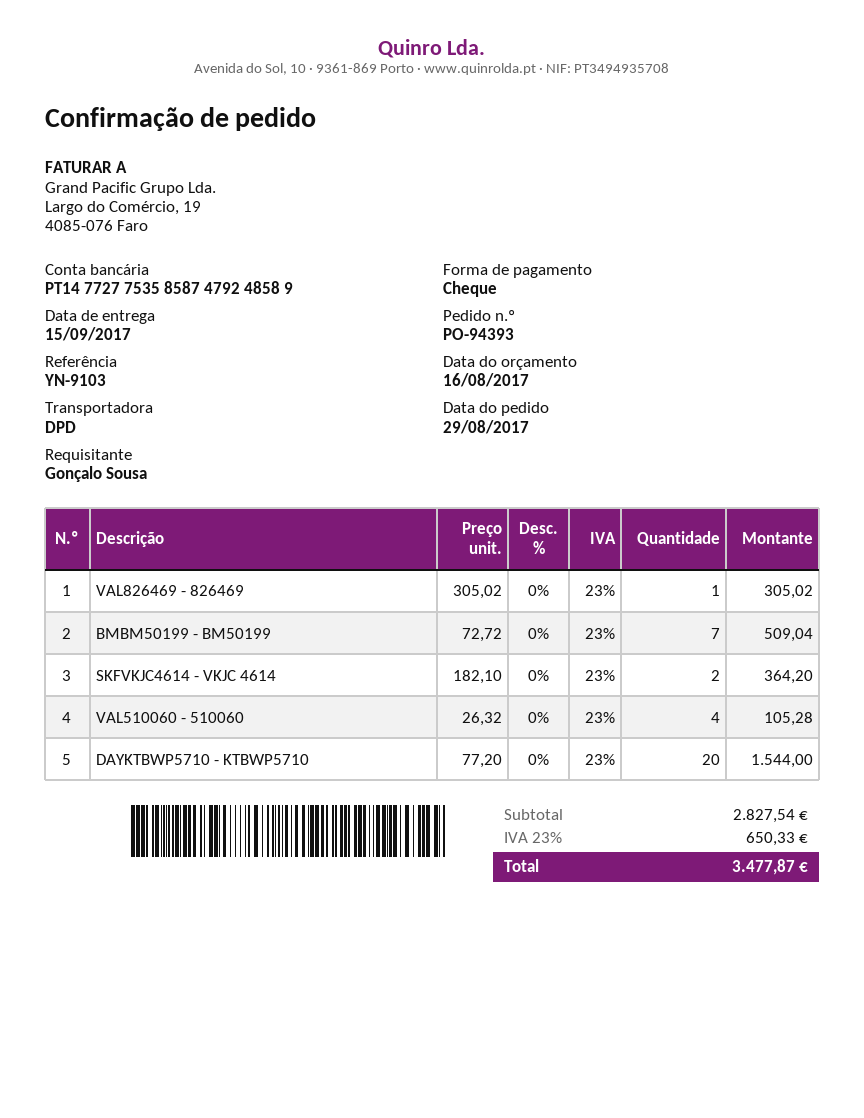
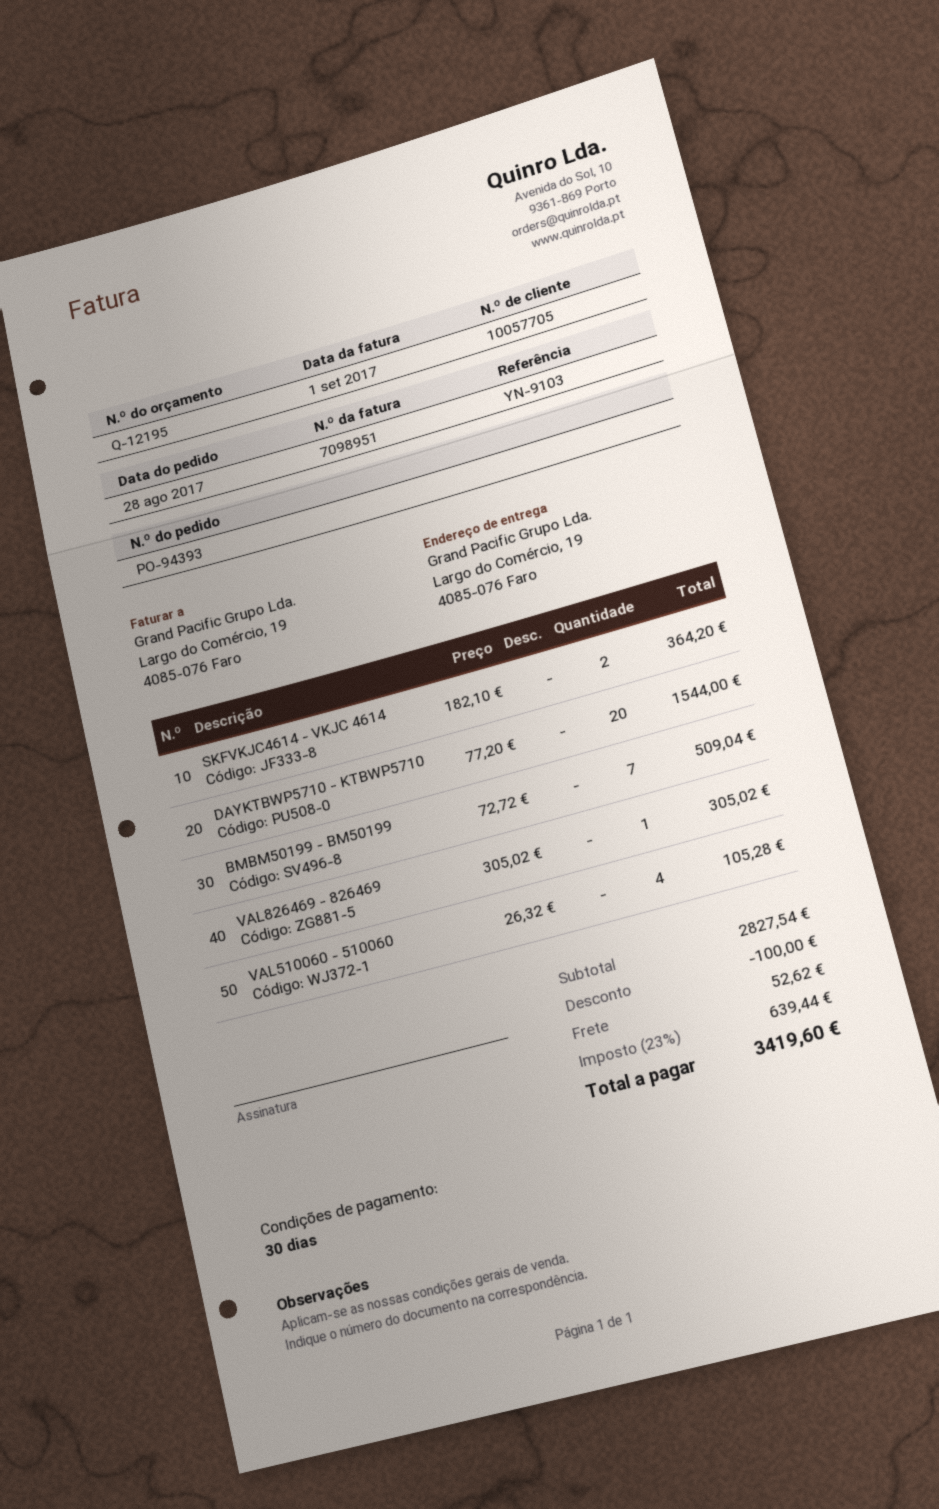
order date: 2017-08-29 -> 2017-08-28
discount: none -> 100.00
shipping: none -> 52.62
tax: 23% = 650.33 -> 23% = 639.44
total: 3477.87 -> 3419.60

